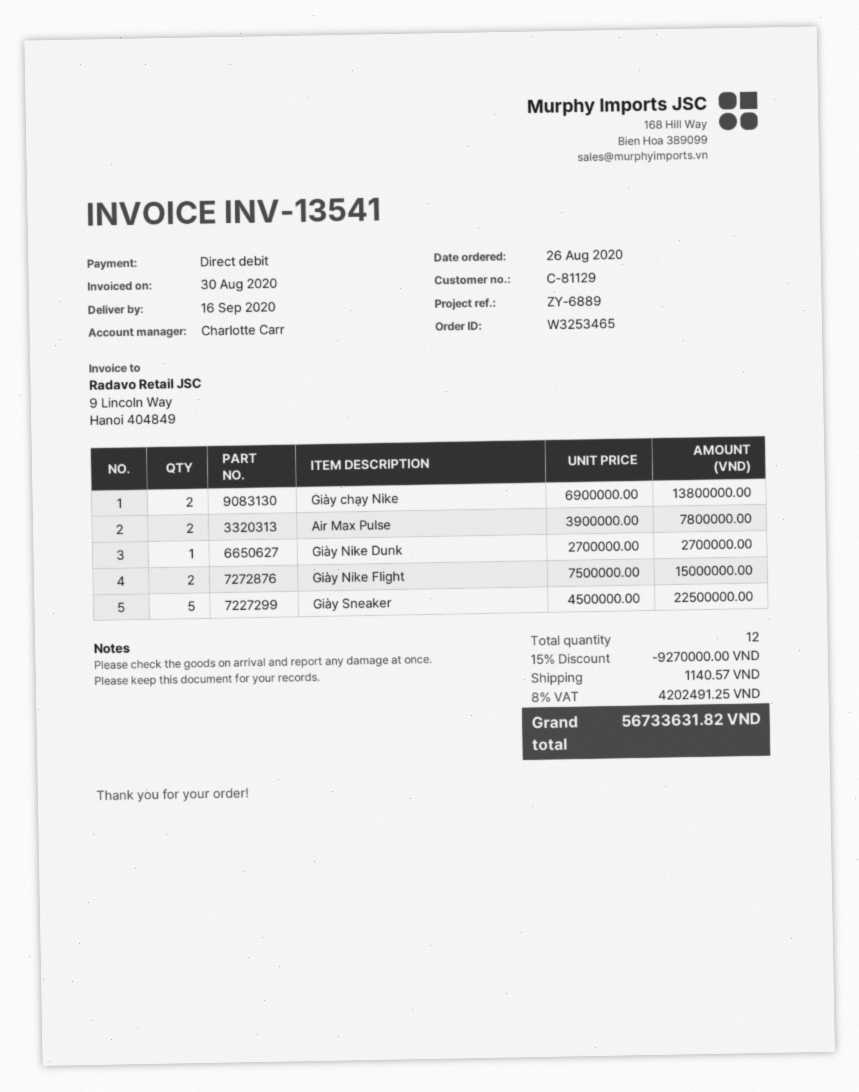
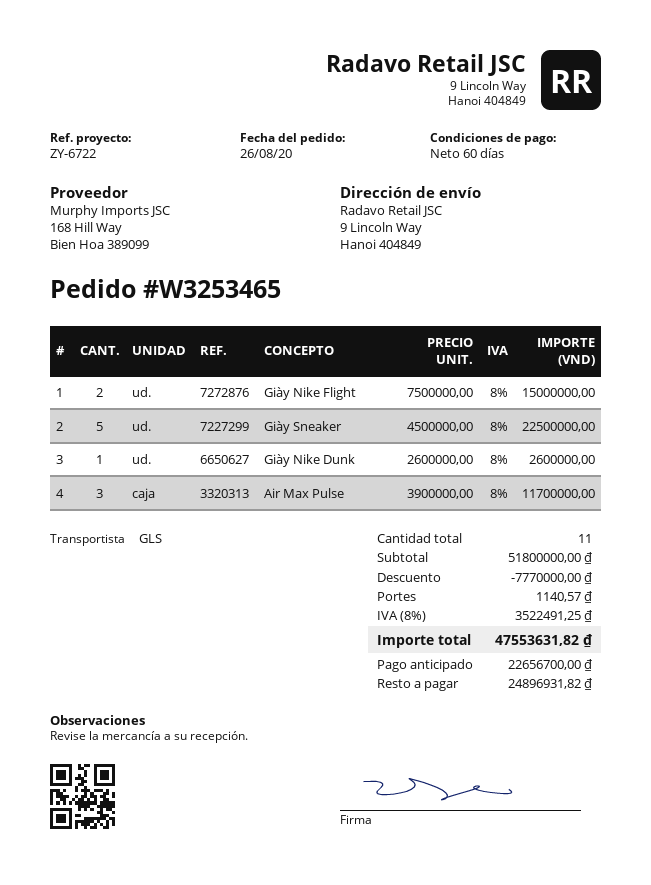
reference: ZY-6889 -> ZY-6722
Giày chạy Nike: 2 x 6900000.00 = 13800000.00 -> none
Air Max Pulse: 2 x 3900000.00 = 7800000.00 -> 3 x 3900000.00 = 11700000.00
Giày Nike Dunk: 1 x 2700000.00 = 2700000.00 -> 1 x 2600000.00 = 2600000.00
total quantity: 12 -> 11
discount: 9270000.00 -> 7770000.00
tax: 8% = 4202491.25 -> 8% = 3522491.25
total: 56733631.82 -> 47553631.82

